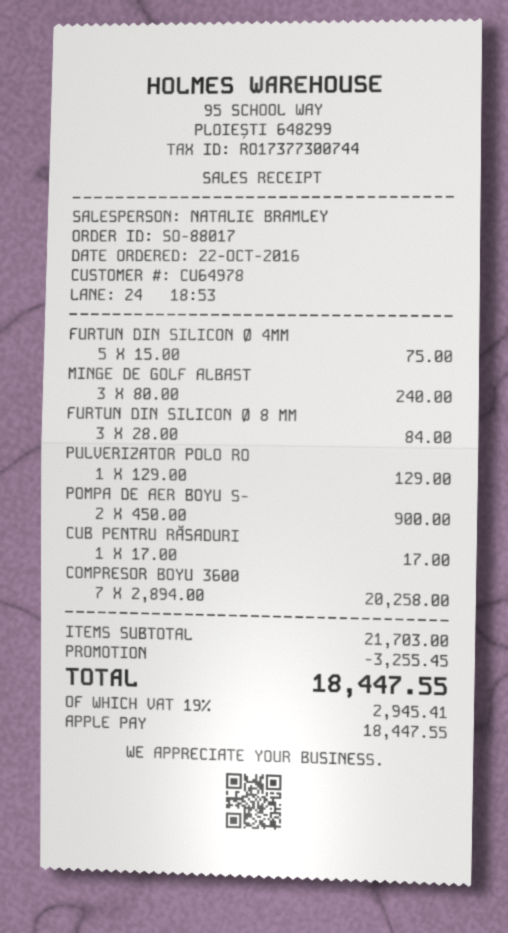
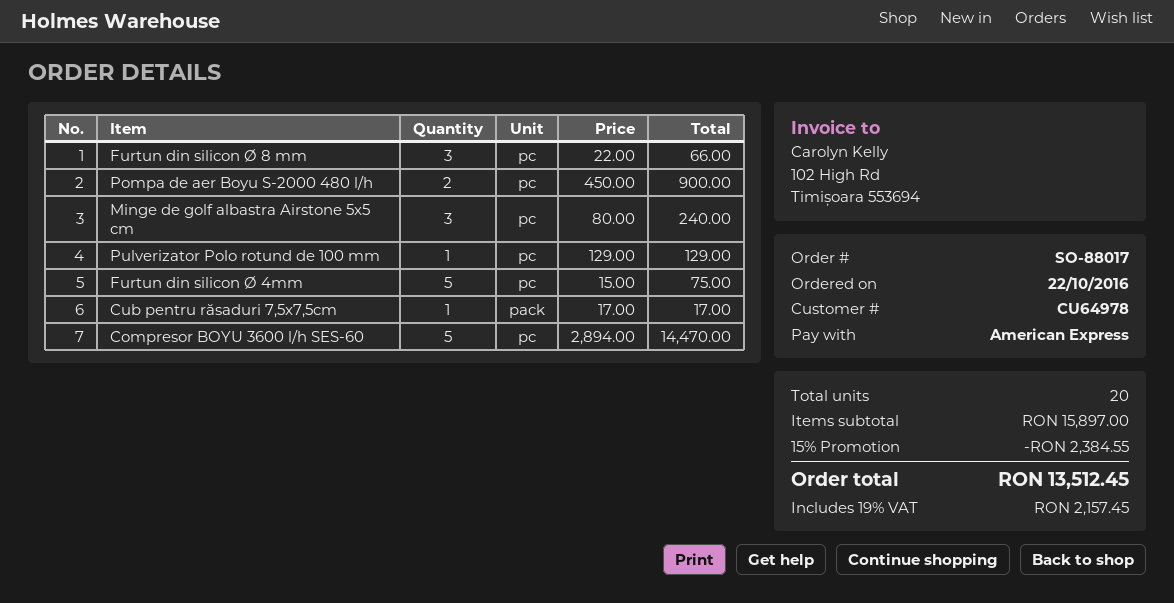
payment method: Apple Pay -> American Express
FURTUN DIN SILICON Ø 8 MM: 3 x 28.00 = 84.00 -> 3 x 22.00 = 66.00
COMPRESOR BOYU 3600: 7 x 2894.00 = 20258.00 -> 5 x 2894.00 = 14470.00
subtotal: 21703.00 -> 15897.00
discount: 3255.45 -> 2384.55
tax: 19% = 2945.41 -> 19% = 2157.45
total: 18447.55 -> 13512.45

